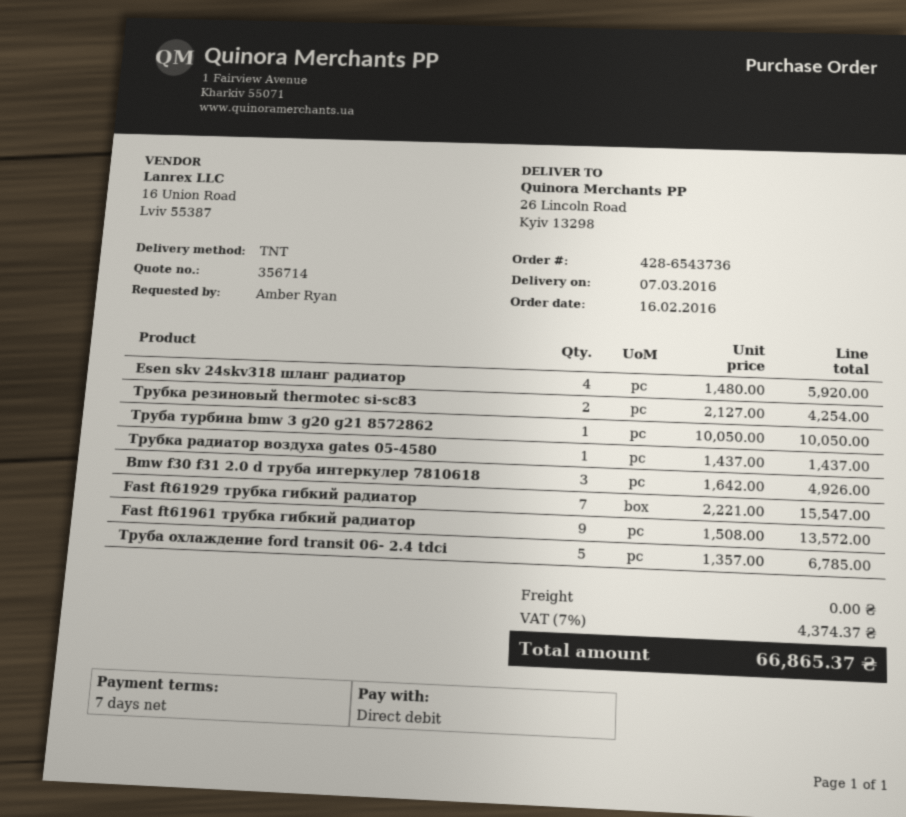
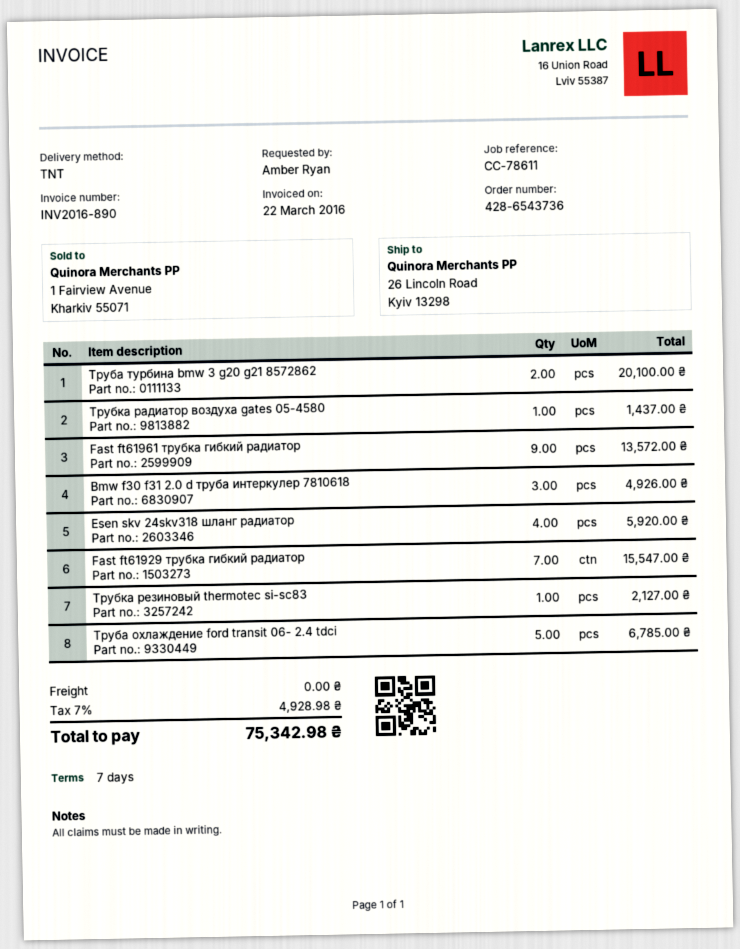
Трубка резиновый thermotec si-sc83: 2 for 4254.00 -> 1 for 2127.00
Труба турбина bmw 3 g20 g21 8572862: 1 for 10050.00 -> 2 for 20100.00
tax: 7% = 4374.37 -> 7% = 4928.98
total: 66865.37 -> 75342.98

